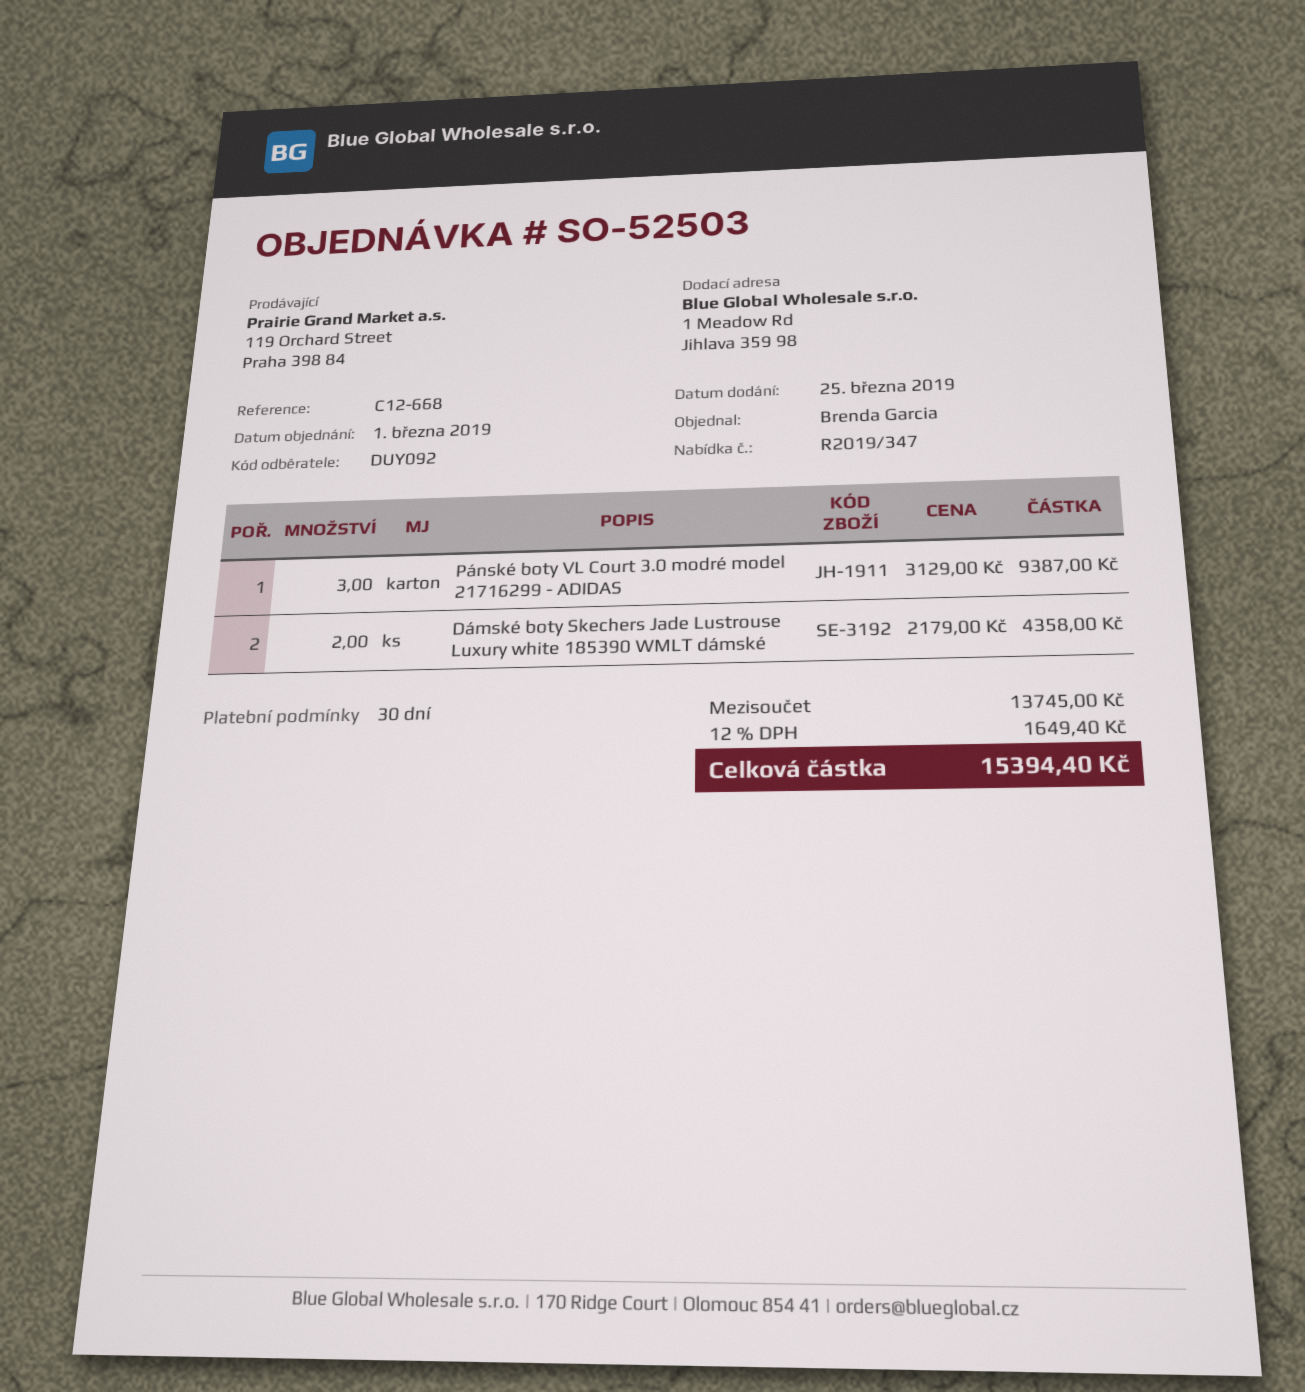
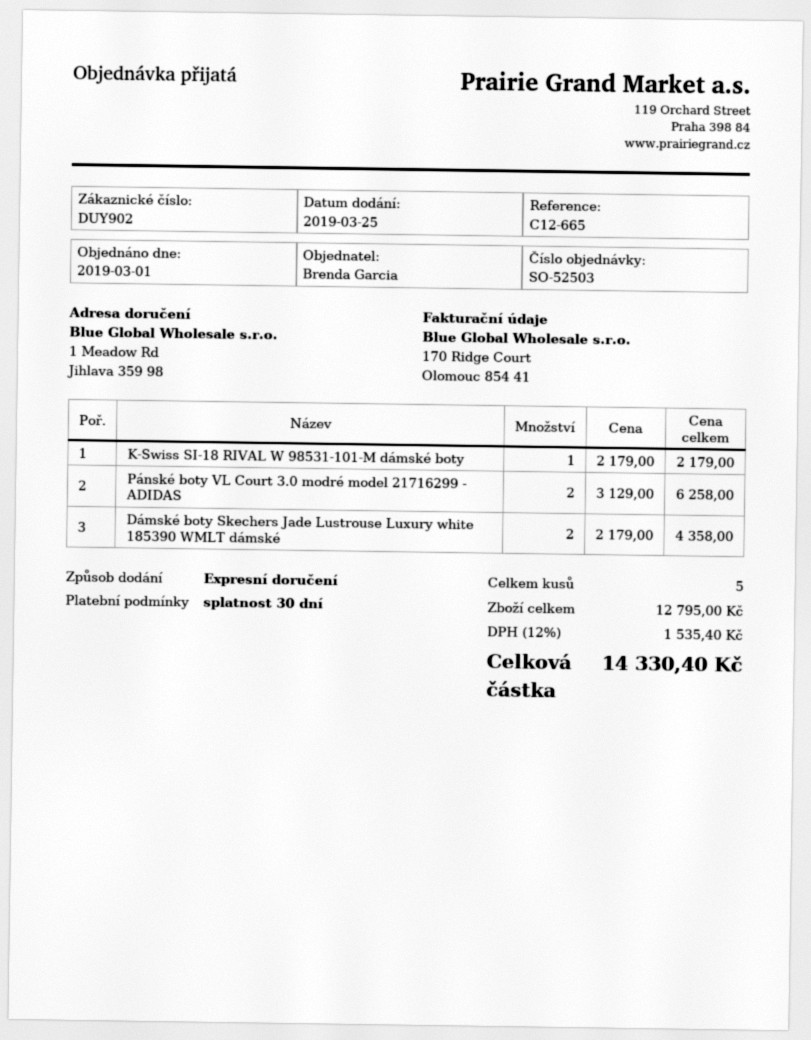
customer number: DUY092 -> DUY902
reference: C12-668 -> C12-665
Pánské boty VL Court 3.0 modré model 21716299 - ADIDAS: 3 x 3129.00 = 9387.00 -> 2 x 3129.00 = 6258.00
K-Swiss SI-18 RIVAL W 98531-101-M dámské boty: none -> 1 x 2179.00 = 2179.00
subtotal: 13745.00 -> 12795.00
tax: 12% = 1649.40 -> 12% = 1535.40
total: 15394.40 -> 14330.40

